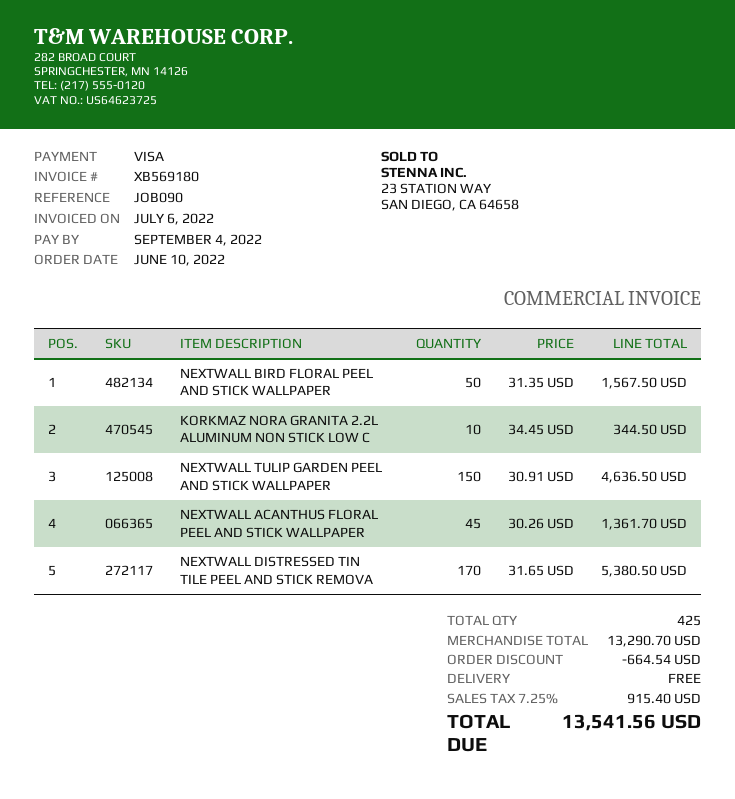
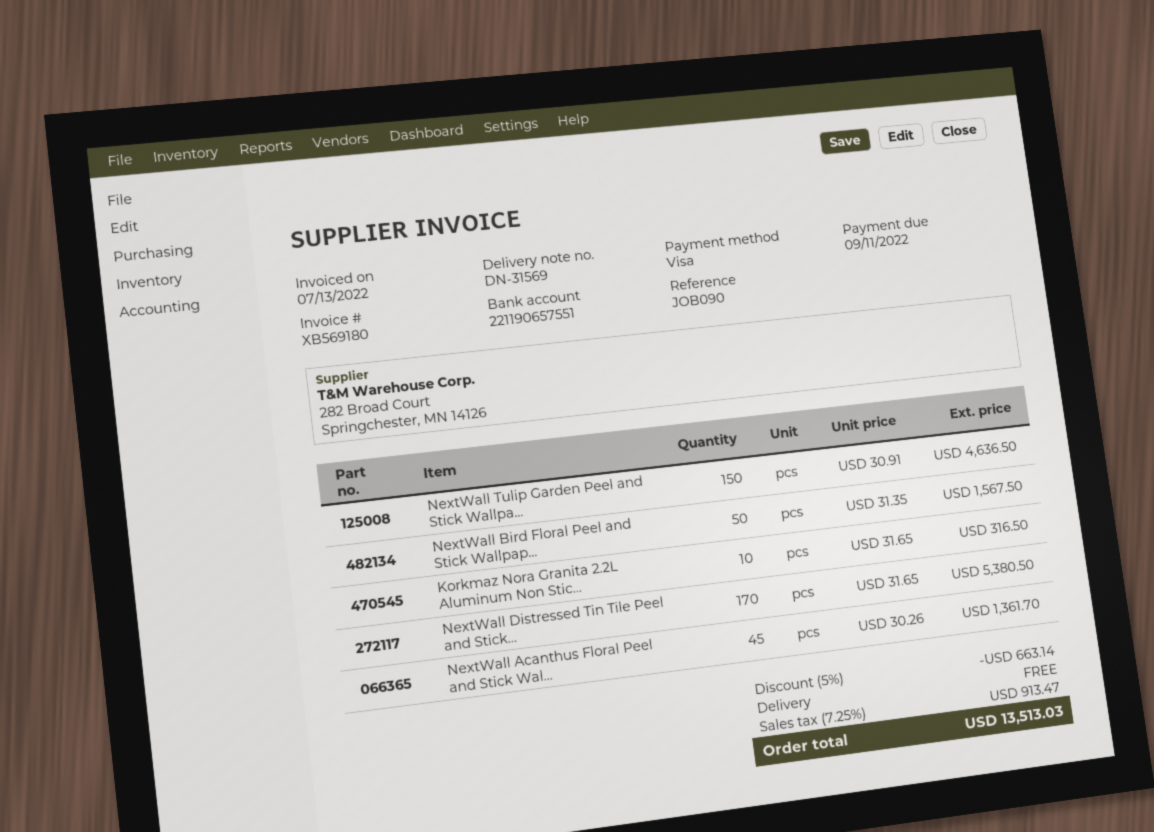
invoice date: 2022-07-06 -> 2022-07-13
due date: 2022-09-04 -> 2022-09-11
KORKMAZ NORA GRANITA 2.2L ALUMINUM NON STICK LOW C: 10 x 34.45 = 344.50 -> 10 x 31.65 = 316.50
discount: 664.54 -> 663.14
tax: 7.25% = 915.40 -> 7.25% = 913.47
total: 13541.56 -> 13513.03

